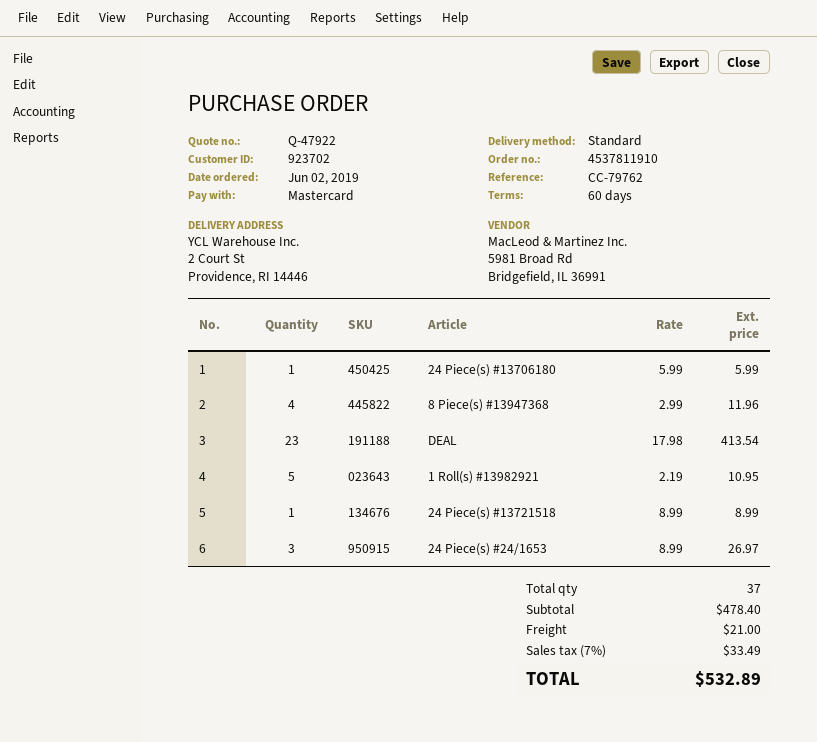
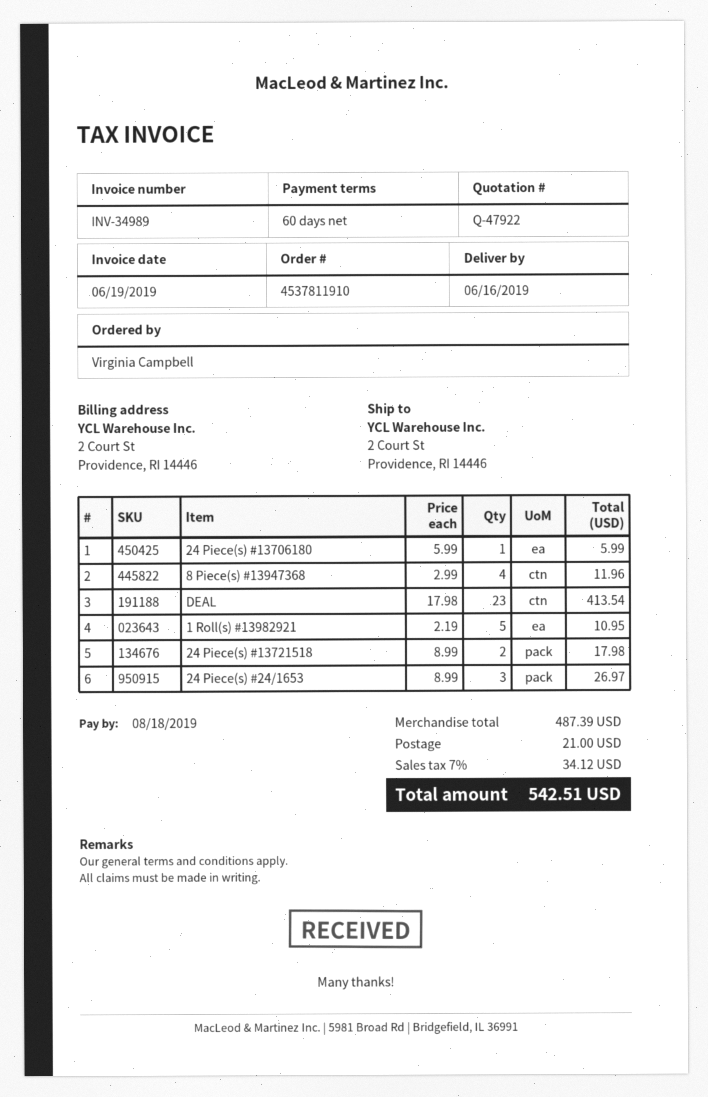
24 Piece(s) #13721518: 1 x 8.99 = 8.99 -> 2 x 8.99 = 17.98
subtotal: 478.40 -> 487.39
tax: 7% = 33.49 -> 7% = 34.12
total: 532.89 -> 542.51

